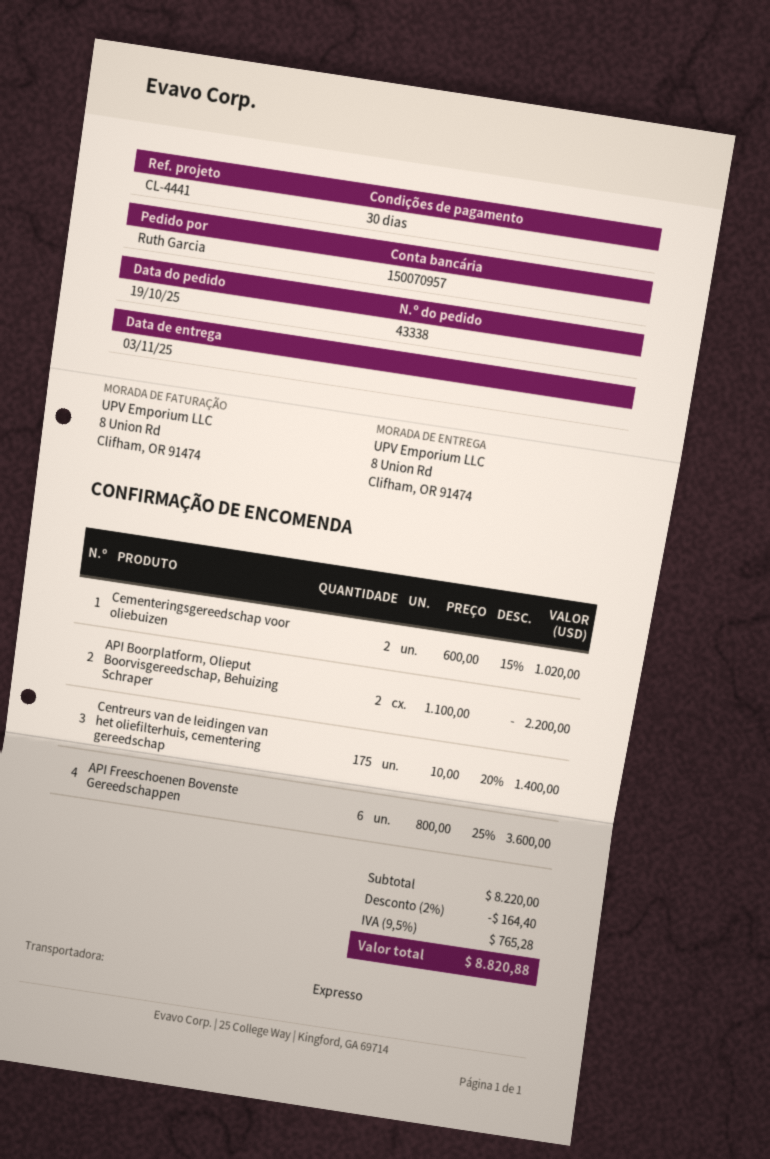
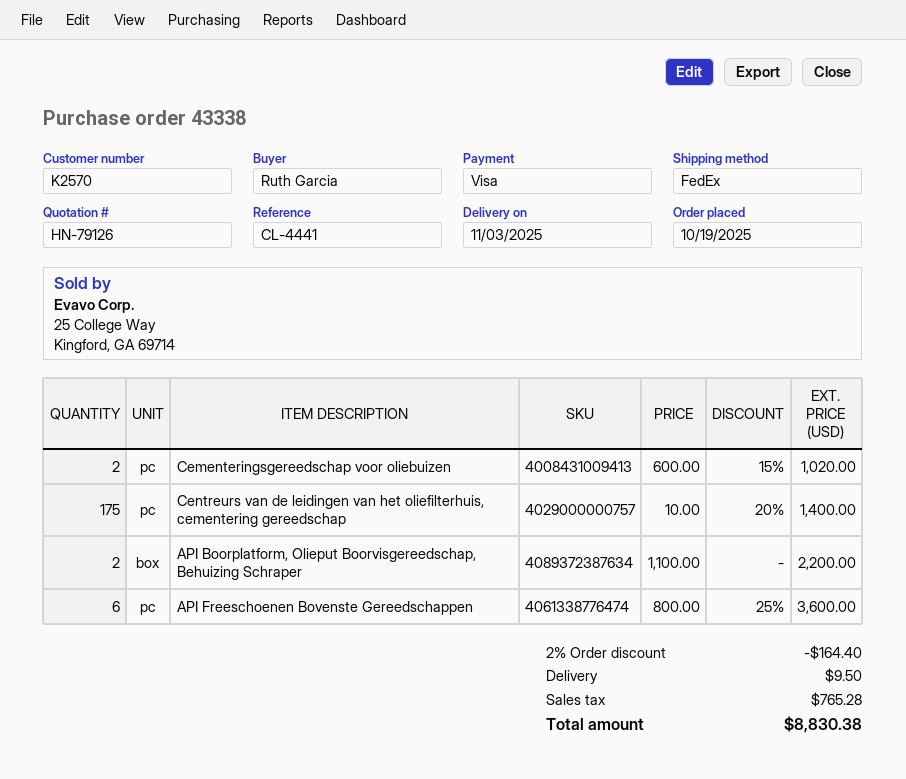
shipping method: express -> FedEx
shipping: none -> 9.50
total: 8820.88 -> 8830.38

